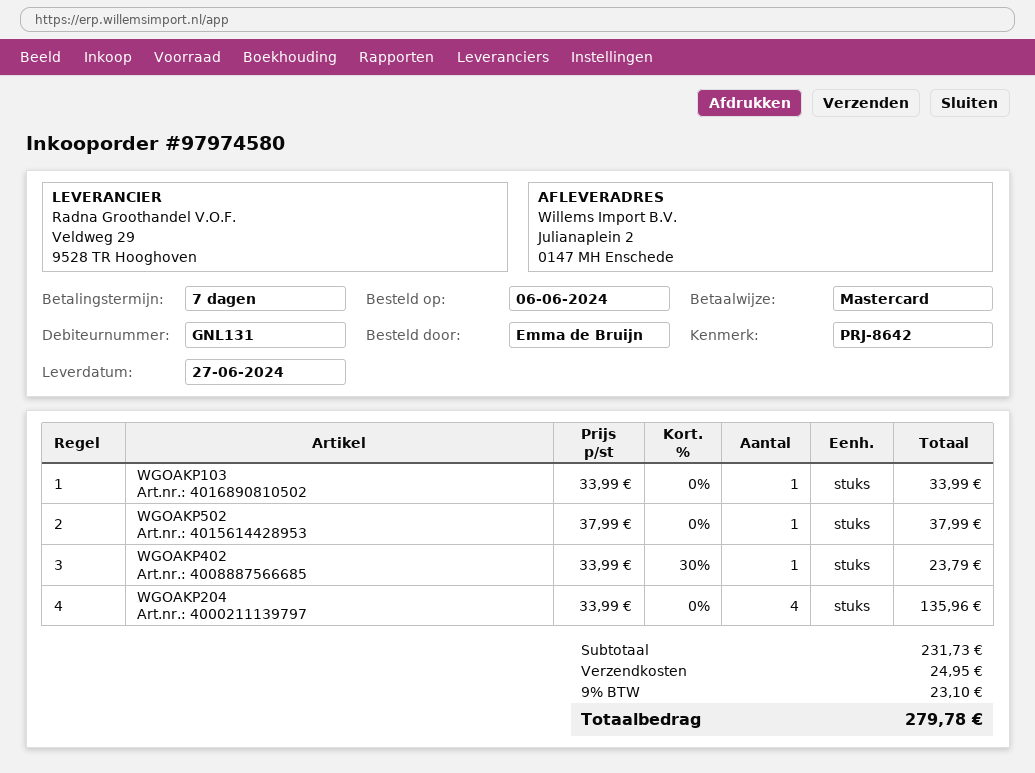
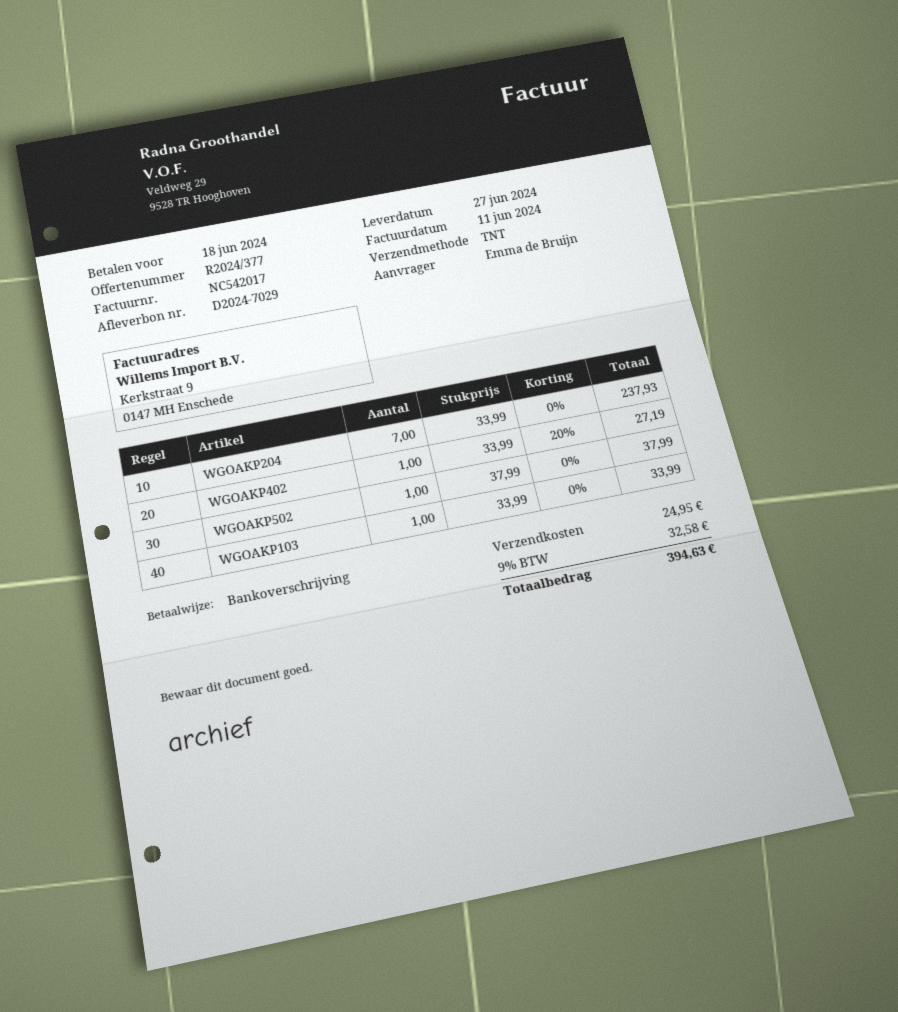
payment method: Mastercard -> bank transfer
WGOAKP402: 1 x 33.99 - 30% = 23.79 -> 1 x 33.99 - 20% = 27.19
WGOAKP204: 4 x 33.99 = 135.96 -> 7 x 33.99 = 237.93
tax: 9% = 23.10 -> 9% = 32.58
total: 279.78 -> 394.63

